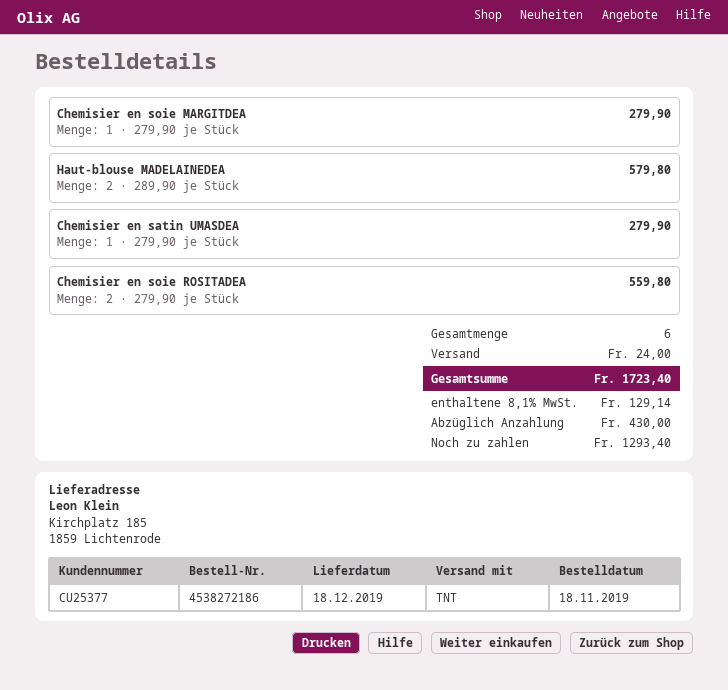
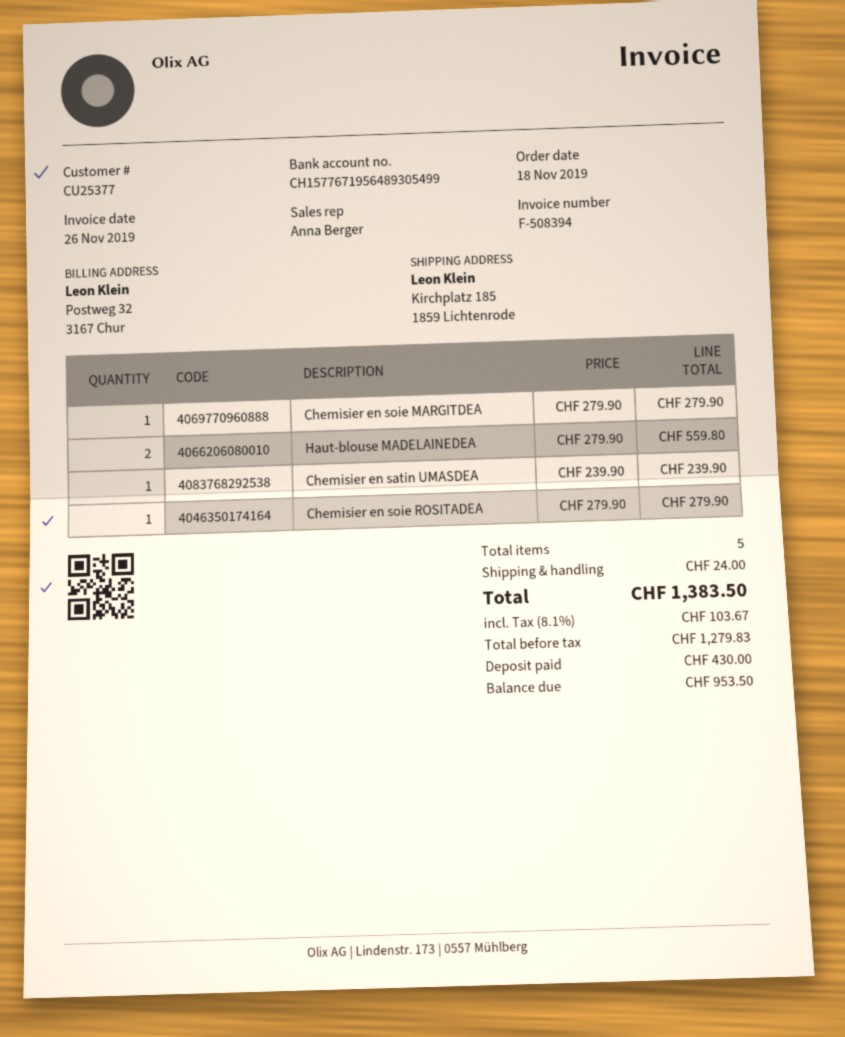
Haut-blouse MADELAINEDEA: 2 x 289.90 = 579.80 -> 2 x 279.90 = 559.80
Chemisier en satin UMASDEA: 1 x 279.90 = 279.90 -> 1 x 239.90 = 239.90
Chemisier en soie ROSITADEA: 2 x 279.90 = 559.80 -> 1 x 279.90 = 279.90
total quantity: 6 -> 5
tax: 8.1% = 129.14 -> 8.1% = 103.67
total: 1723.40 -> 1383.50
balance: 1293.40 -> 953.50

